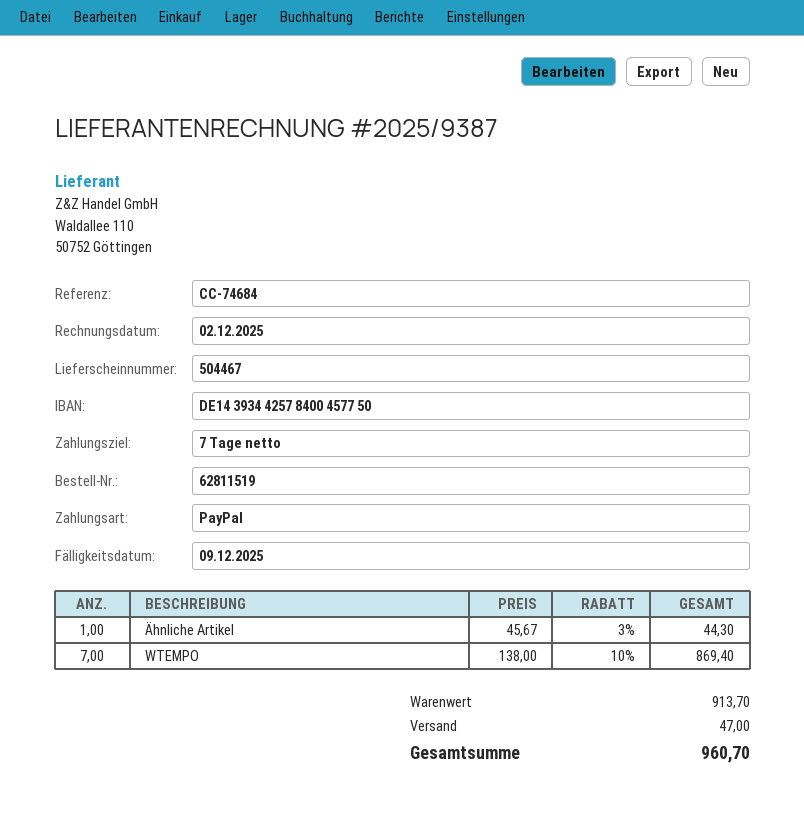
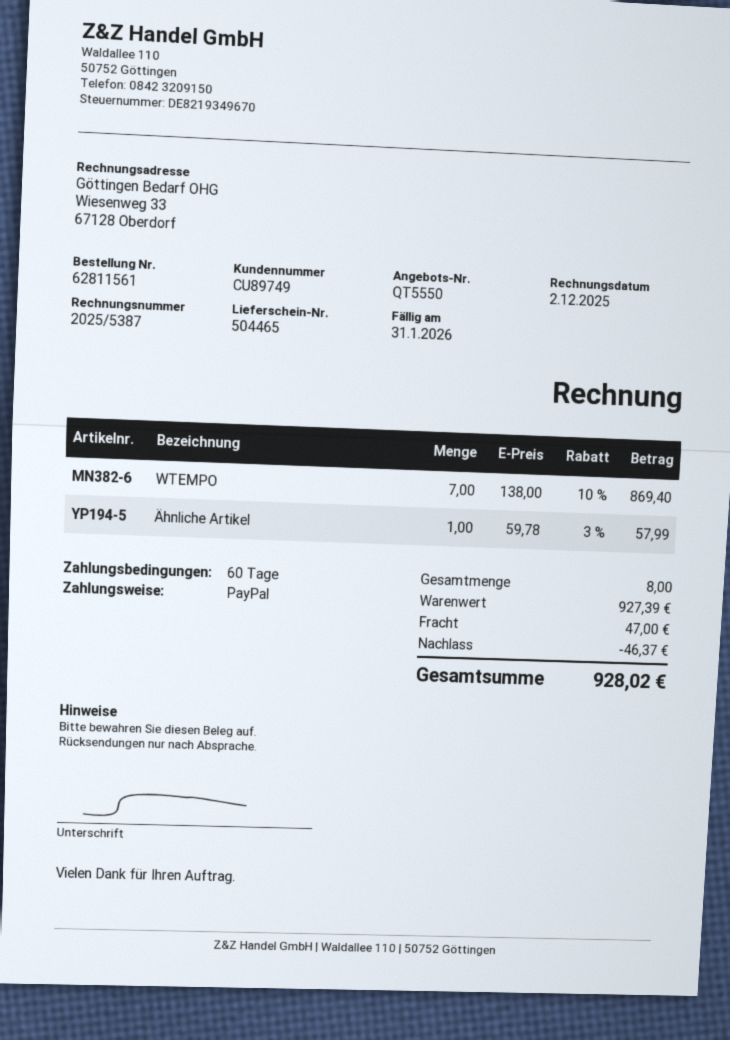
order number: 62811519 -> 62811561
delivery note number: 504467 -> 504465
invoice number: 2025/9387 -> 2025/5387
payment terms: 7 days -> 60 days
due date: 2025-12-09 -> 2026-01-31
Ähnliche Artikel: 1 x 45.67 - 3% = 44.30 -> 1 x 59.78 - 3% = 57.99
subtotal: 913.70 -> 927.39
discount: none -> 46.37
total: 960.70 -> 928.02

